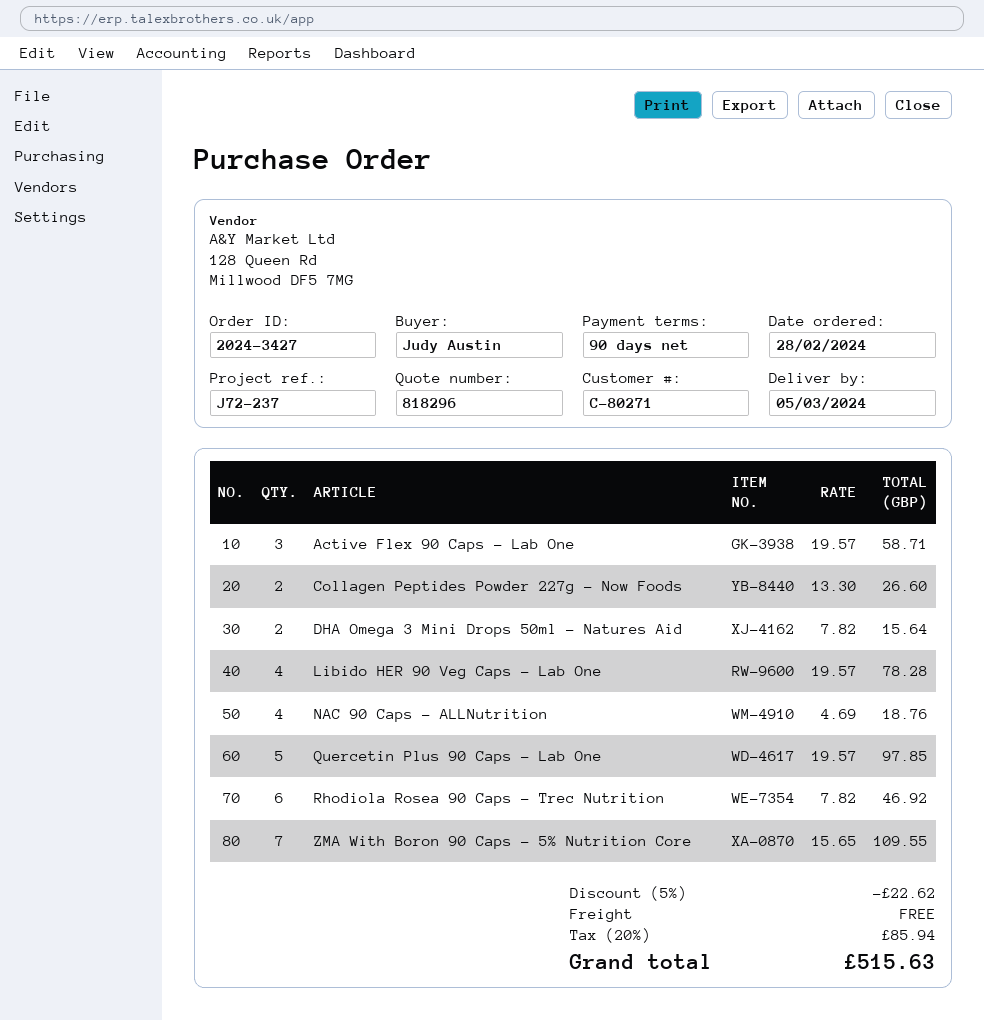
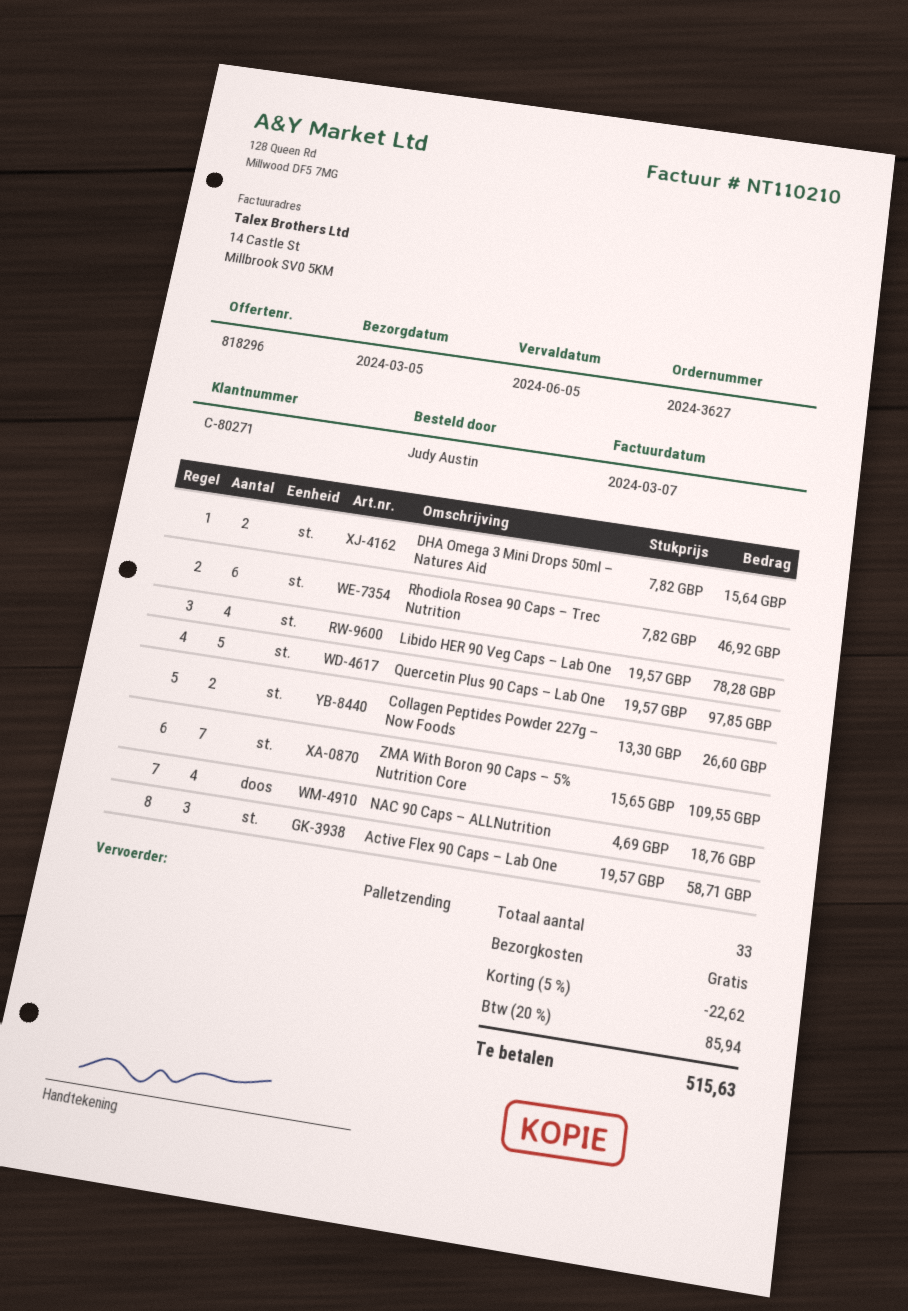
order number: 2024-3427 -> 2024-3627

